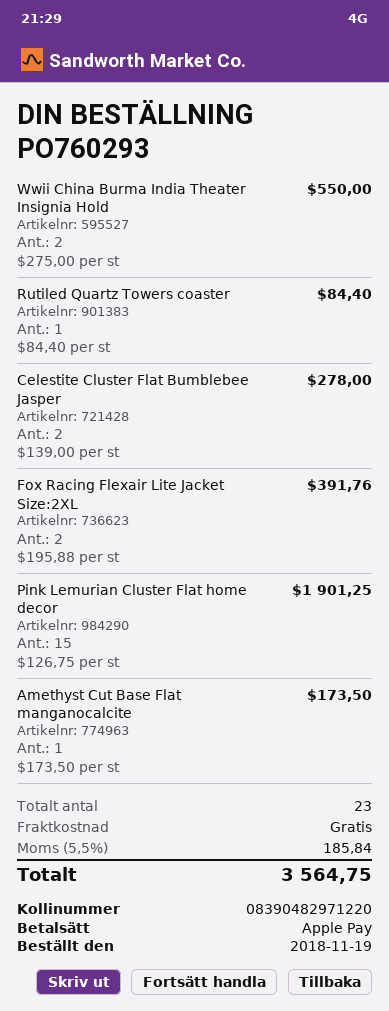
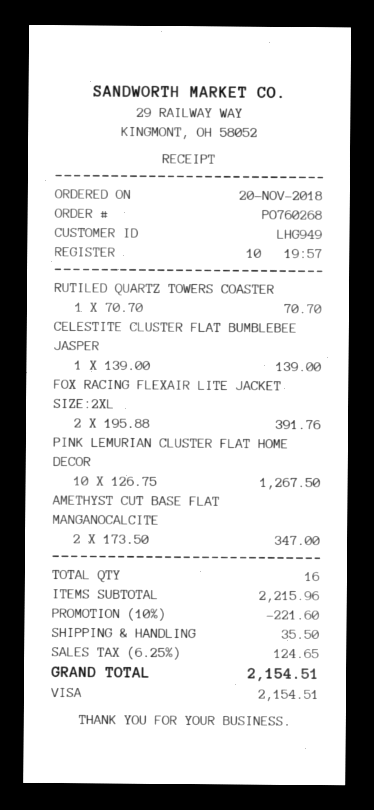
order number: PO760293 -> PO760268
order date: 2018-11-19 -> 2018-11-20
payment method: Apple Pay -> Visa
Wwii China Burma India Theater Insignia Hold: 2 x 275.00 = 550.00 -> none
Rutiled Quartz Towers coaster: 1 x 84.40 = 84.40 -> 1 x 70.70 = 70.70
Celestite Cluster Flat Bumblebee Jasper: 2 x 139.00 = 278.00 -> 1 x 139.00 = 139.00
Pink Lemurian Cluster Flat home decor: 15 x 126.75 = 1901.25 -> 10 x 126.75 = 1267.50
Amethyst Cut Base Flat manganocalcite: 1 x 173.50 = 173.50 -> 2 x 173.50 = 347.00
total quantity: 23 -> 16
discount: none -> 10% = 221.60
shipping: 0.00 -> 35.50
tax: 5.5% = 185.84 -> 6.25% = 124.65
total: 3564.75 -> 2154.51

